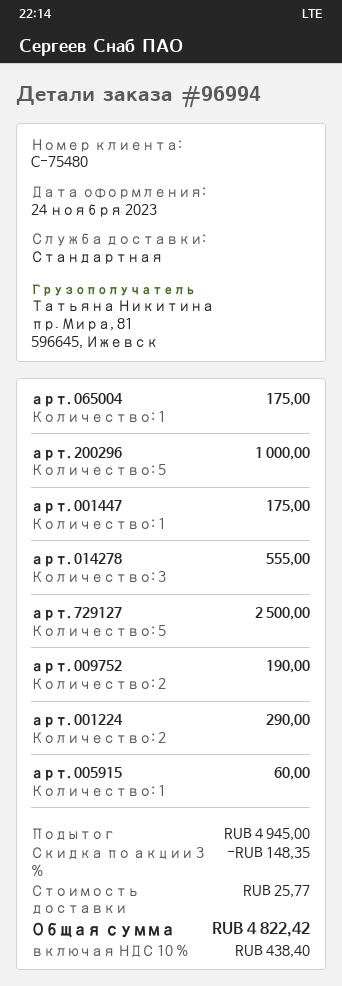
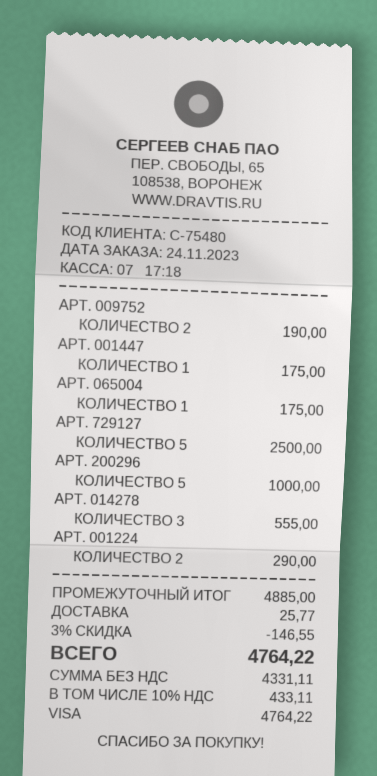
арт. 005915: 1 for 60.00 -> none
subtotal: 4945.00 -> 4885.00
discount: 3% = 148.35 -> 3% = 146.55
tax: 10% = 438.40 -> 10% = 433.11
total: 4822.42 -> 4764.22

